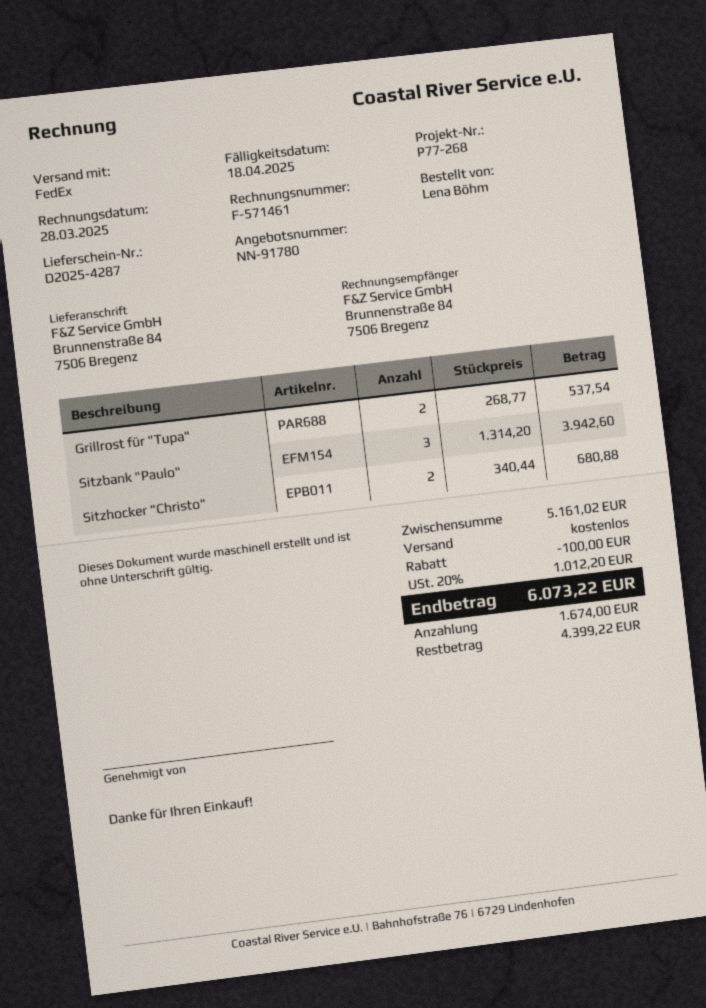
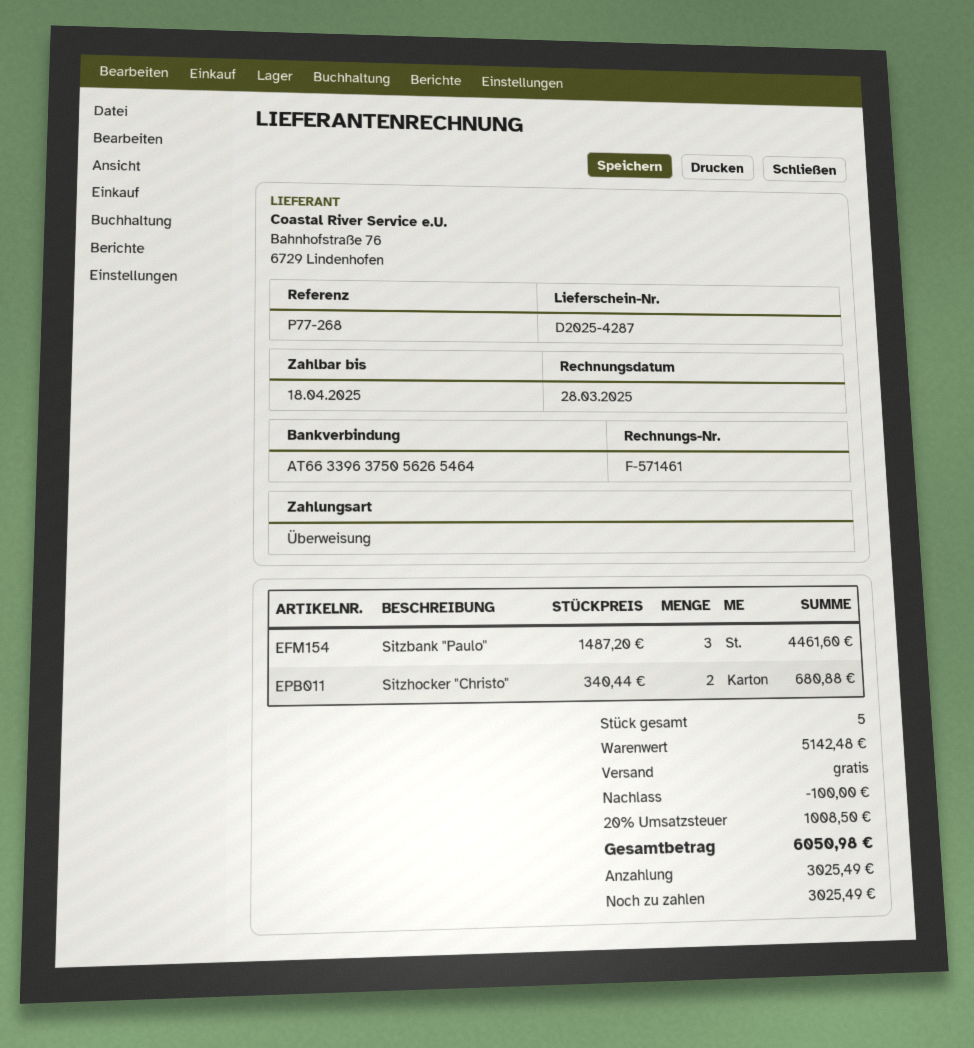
Grillrost für "Tupa": 2 x 268.77 = 537.54 -> none
Sitzbank "Paulo": 3 x 1314.20 = 3942.60 -> 3 x 1487.20 = 4461.60
subtotal: 5161.02 -> 5142.48
tax: 20% = 1012.20 -> 20% = 1008.50
total: 6073.22 -> 6050.98
deposit: 1674.00 -> 3025.49
balance: 4399.22 -> 3025.49

